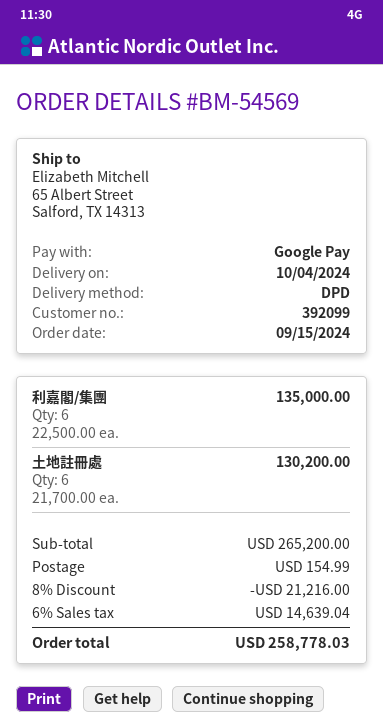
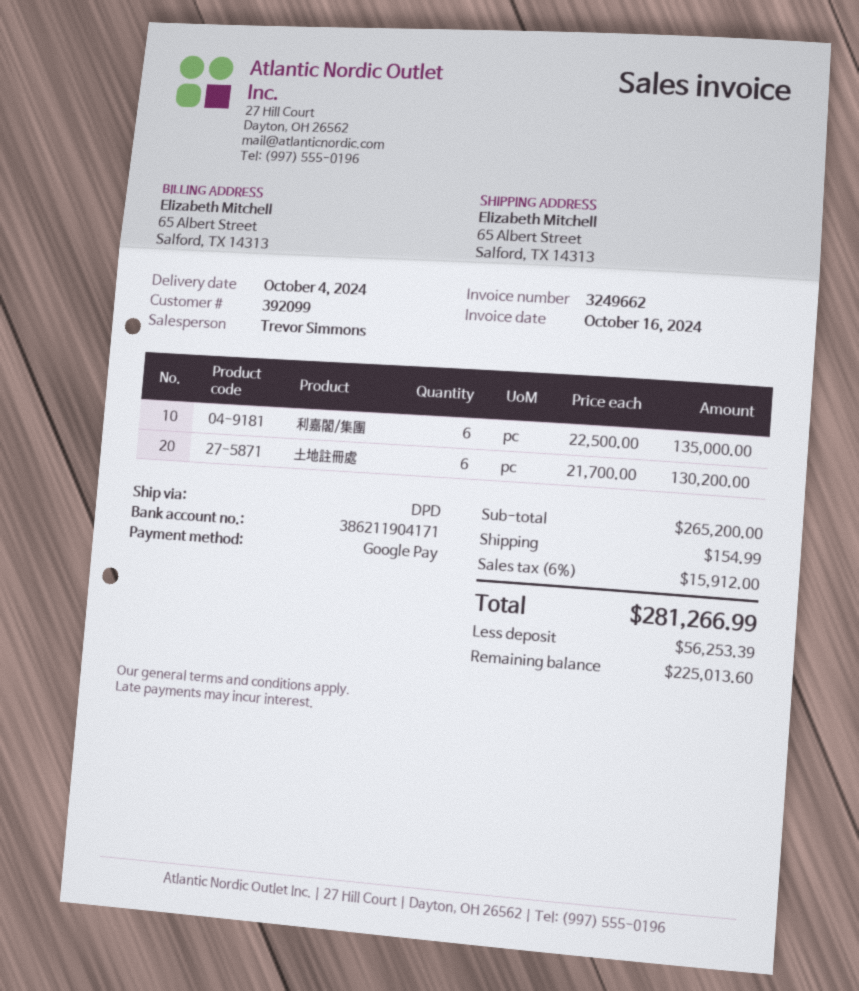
discount: 8% = 21216.00 -> none
tax: 6% = 14639.04 -> 6% = 15912.00
total: 258778.03 -> 281266.99

